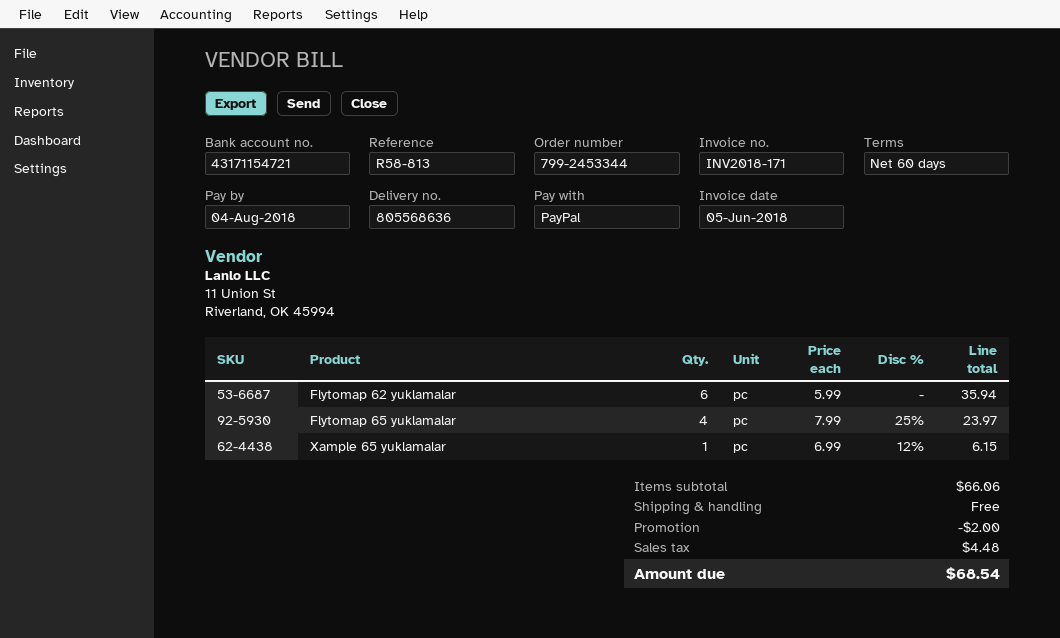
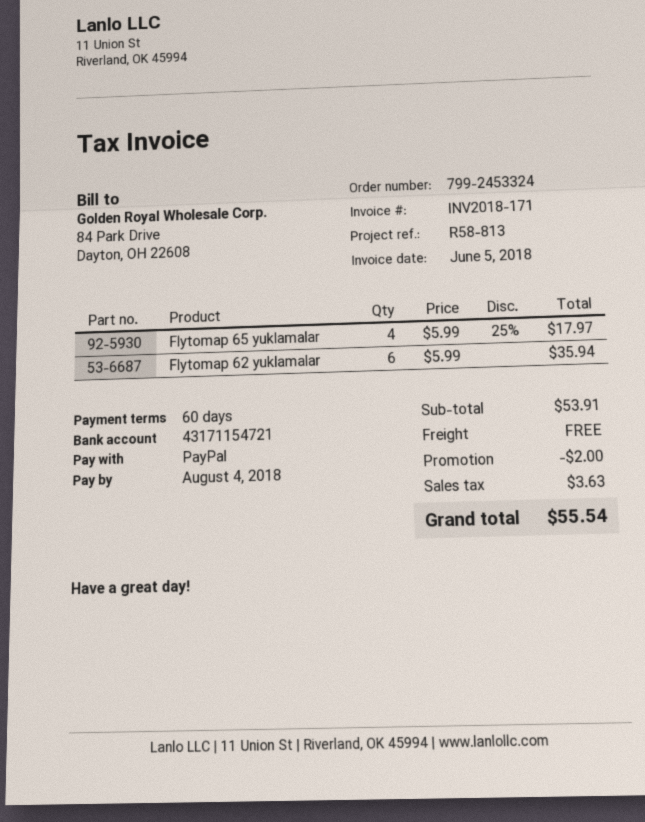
order number: 799-2453344 -> 799-2453324
Flytomap 65 yuklamalar: 4 x 7.99 - 25% = 23.97 -> 4 x 5.99 - 25% = 17.97
Xample 65 yuklamalar: 1 x 6.99 - 12% = 6.15 -> none
subtotal: 66.06 -> 53.91
tax: 4.48 -> 3.63
total: 68.54 -> 55.54

